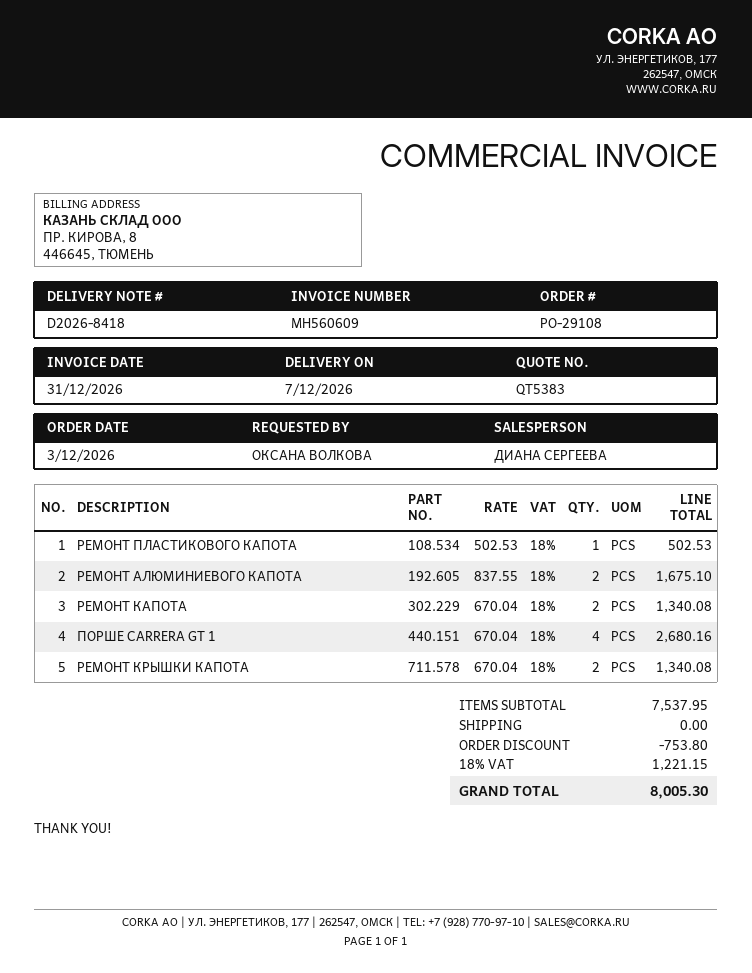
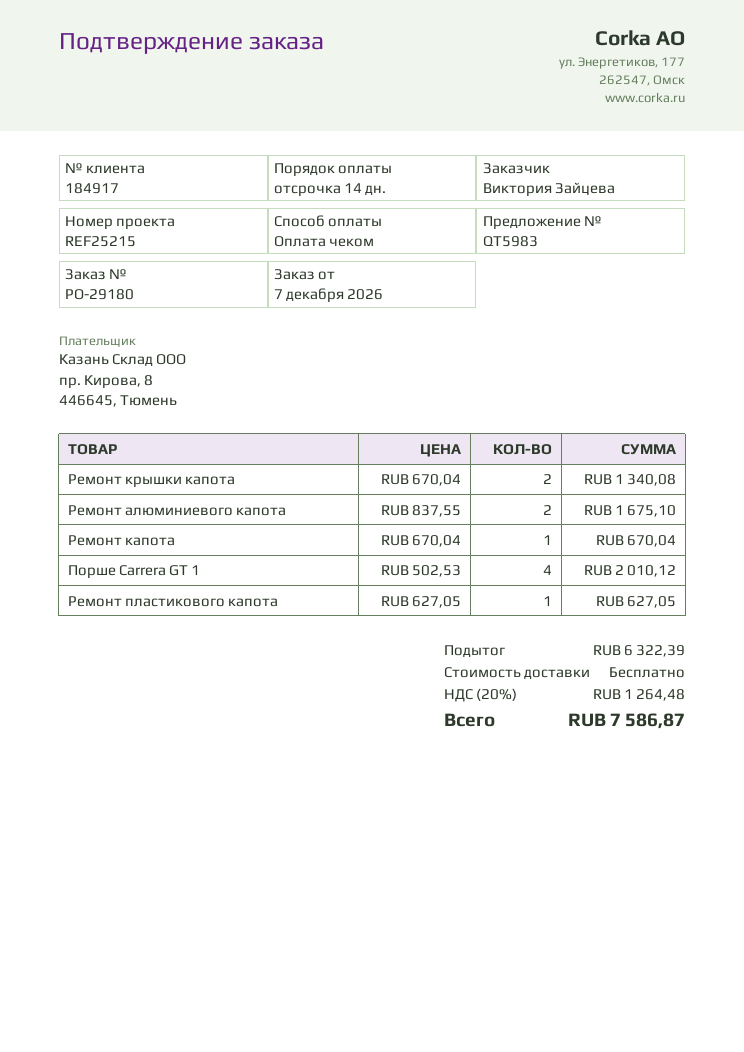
quote number: QT5383 -> QT5983
order number: PO-29108 -> PO-29180
order date: 2026-12-03 -> 2026-12-07
ordered by: ОКСАНА ВОЛКОВА -> Виктория Зайцева
РЕМОНТ ПЛАСТИКОВОГО КАПОТА: 1 x 502.53 = 502.53 -> 1 x 627.05 = 627.05
РЕМОНТ КАПОТА: 2 x 670.04 = 1340.08 -> 1 x 670.04 = 670.04
ПОРШЕ CARRERA GT 1: 4 x 670.04 = 2680.16 -> 4 x 502.53 = 2010.12
subtotal: 7537.95 -> 6322.39
discount: 753.80 -> none
tax: 18% = 1221.15 -> 20% = 1264.48
total: 8005.30 -> 7586.87

